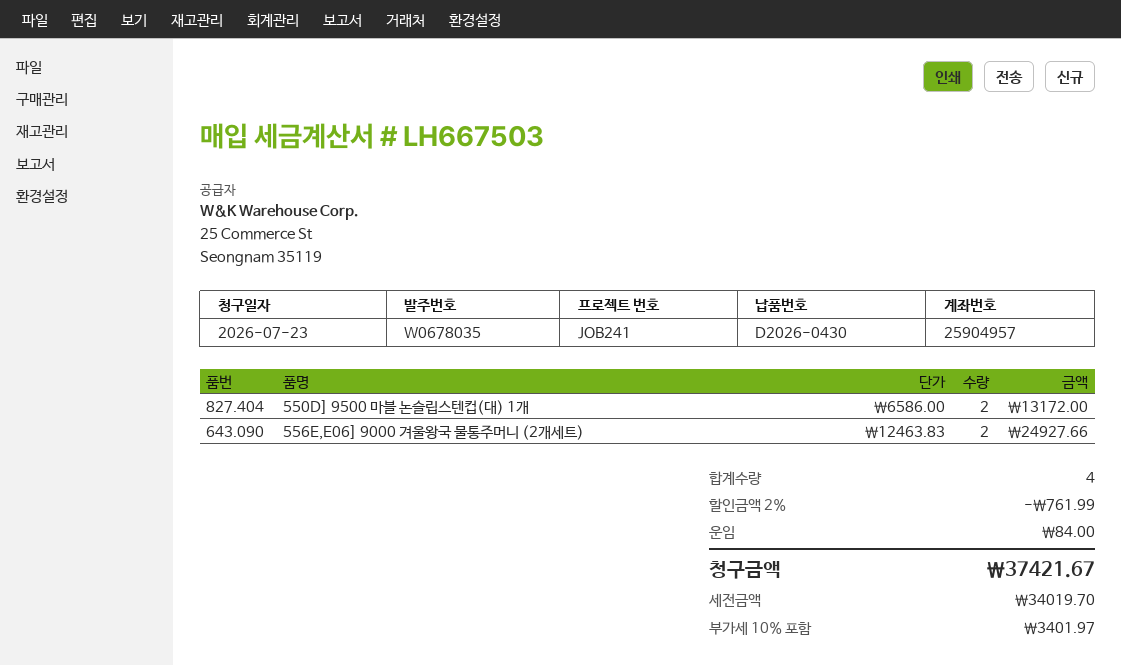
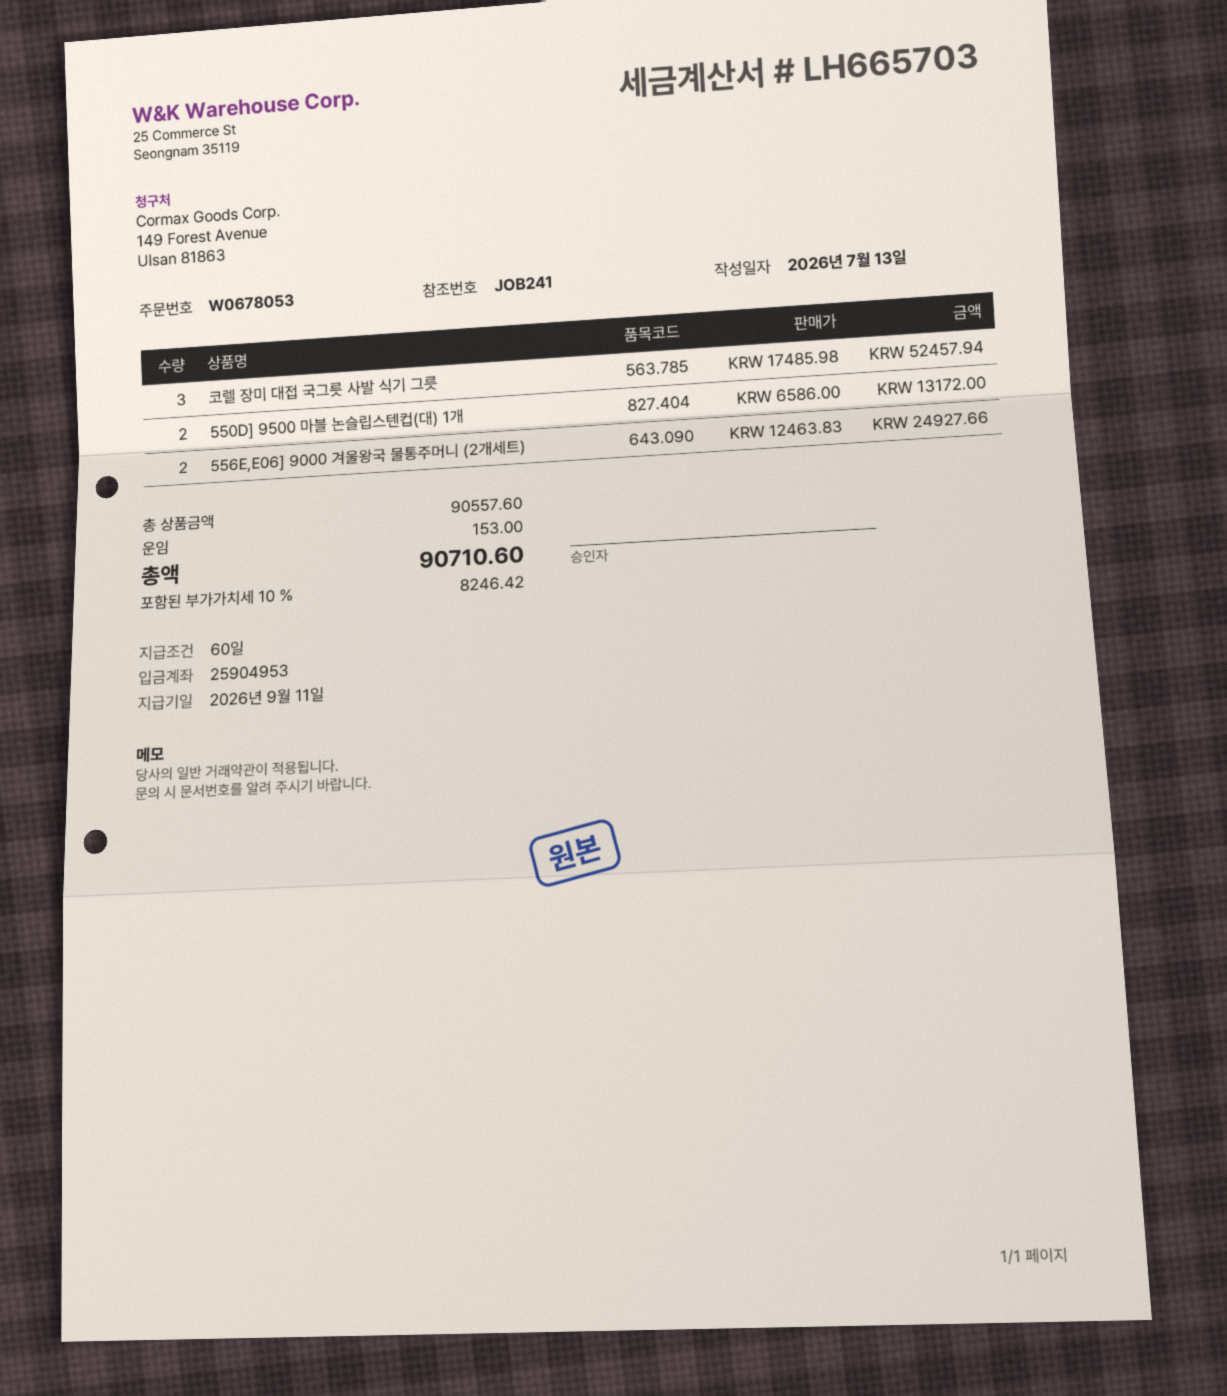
order number: W0678035 -> W0678053
invoice number: LH667503 -> LH665703
invoice date: 2026-07-23 -> 2026-07-13
bank account: 25904957 -> 25904953
코렐 장미 대접 국그릇 사발 식기 그릇: none -> 3 x 17485.98 = 52457.94
discount: 2% = 761.99 -> none
shipping: 84.00 -> 153.00
tax: 10% = 3401.97 -> 10% = 8246.42
total: 37421.67 -> 90710.60

